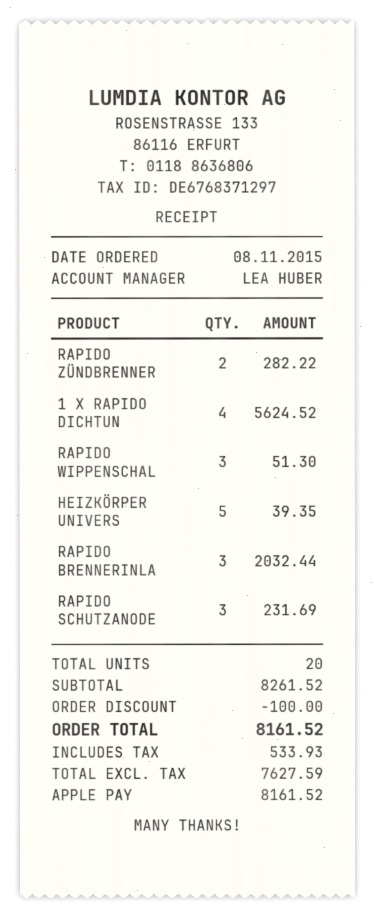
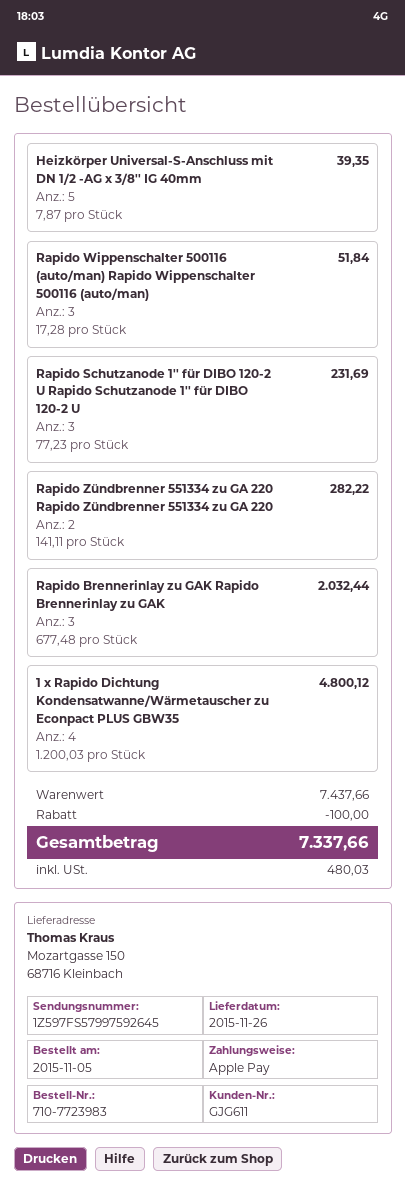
order date: 2015-11-08 -> 2015-11-05
1 X RAPIDO DICHTUN: 4 for 5624.52 -> 4 for 4800.12
RAPIDO WIPPENSCHAL: 3 for 51.30 -> 3 for 51.84
subtotal: 8261.52 -> 7437.66
tax: 533.93 -> 480.03
total: 8161.52 -> 7337.66

